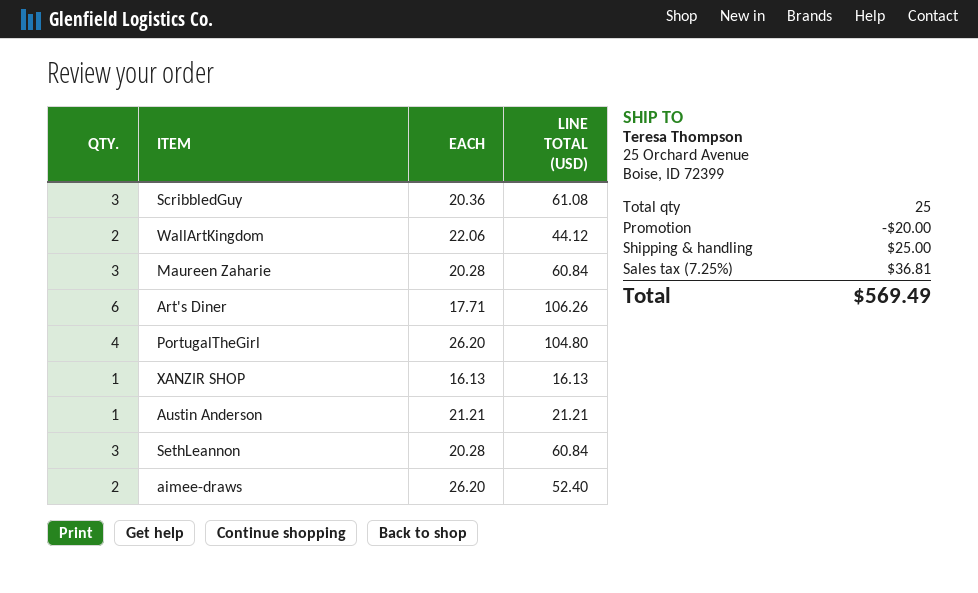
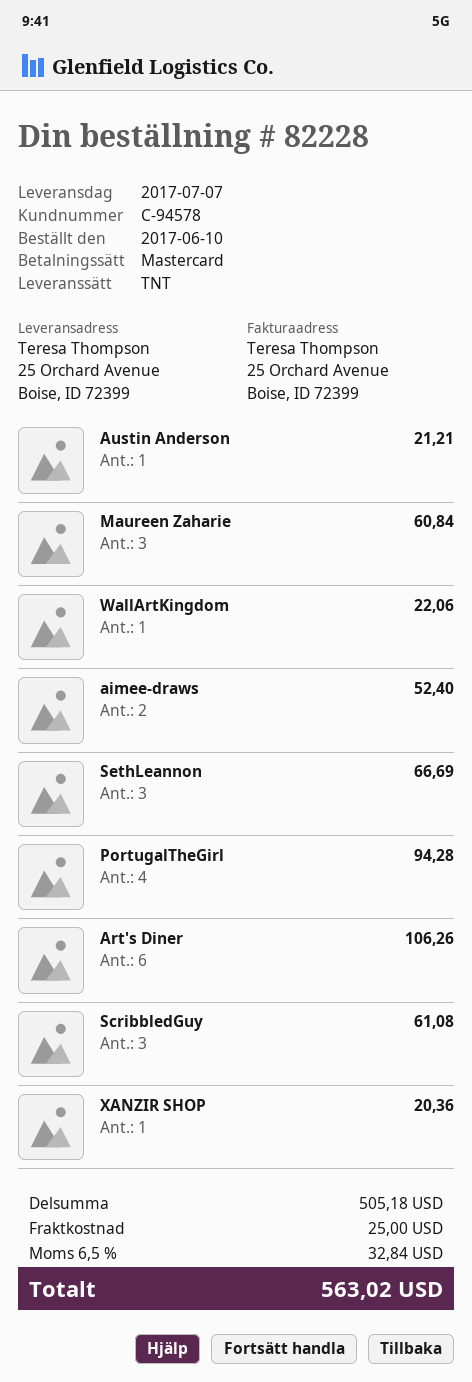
WallArtKingdom: 2 for 44.12 -> 1 for 22.06
PortugalTheGirl: 4 for 104.80 -> 4 for 94.28
XANZIR SHOP: 1 for 16.13 -> 1 for 20.36
SethLeannon: 3 for 60.84 -> 3 for 66.69
discount: 20.00 -> none
tax: 7.25% = 36.81 -> 6.5% = 32.84
total: 569.49 -> 563.02

